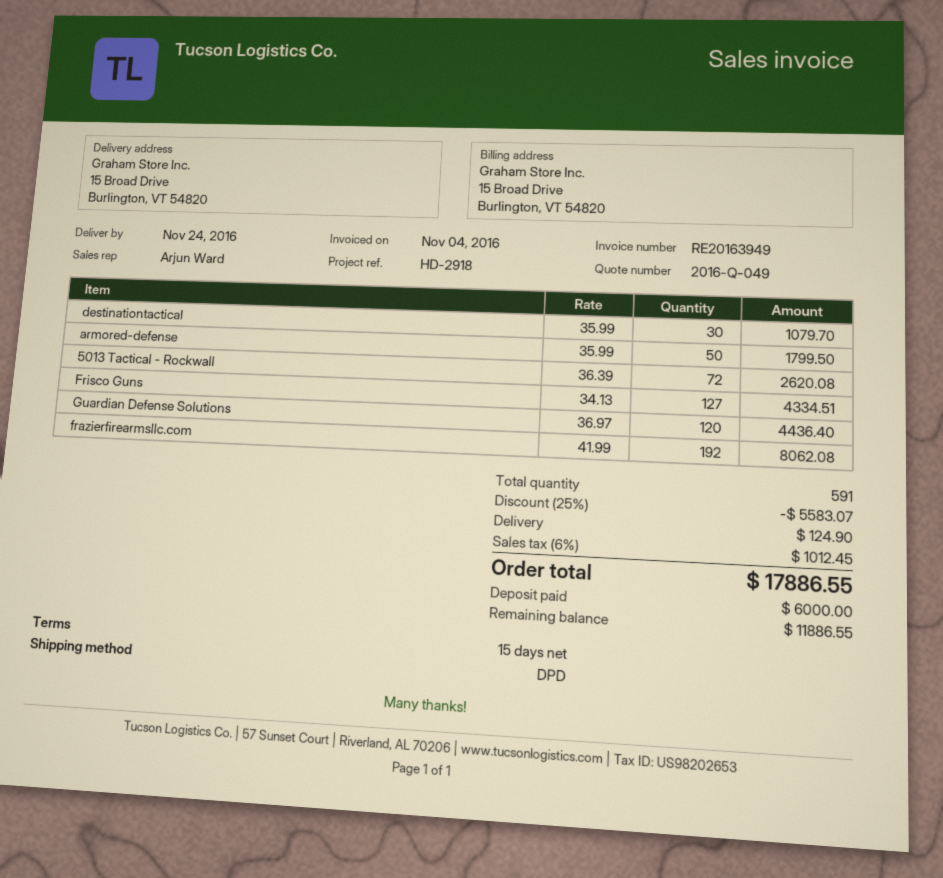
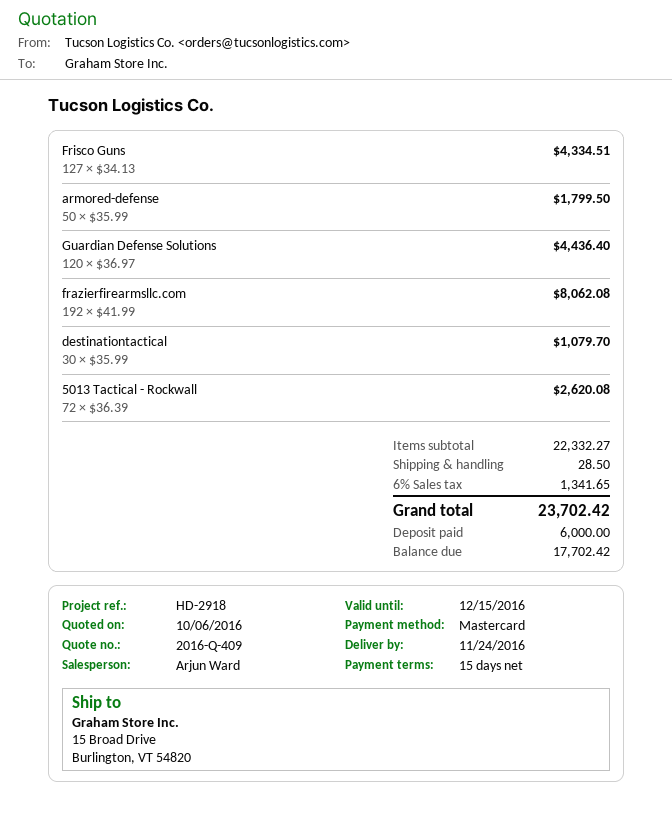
quote number: 2016-Q-049 -> 2016-Q-409
discount: 25% = 5583.07 -> none
shipping: 124.90 -> 28.50
tax: 6% = 1012.45 -> 6% = 1341.65
total: 17886.55 -> 23702.42
balance: 11886.55 -> 17702.42

